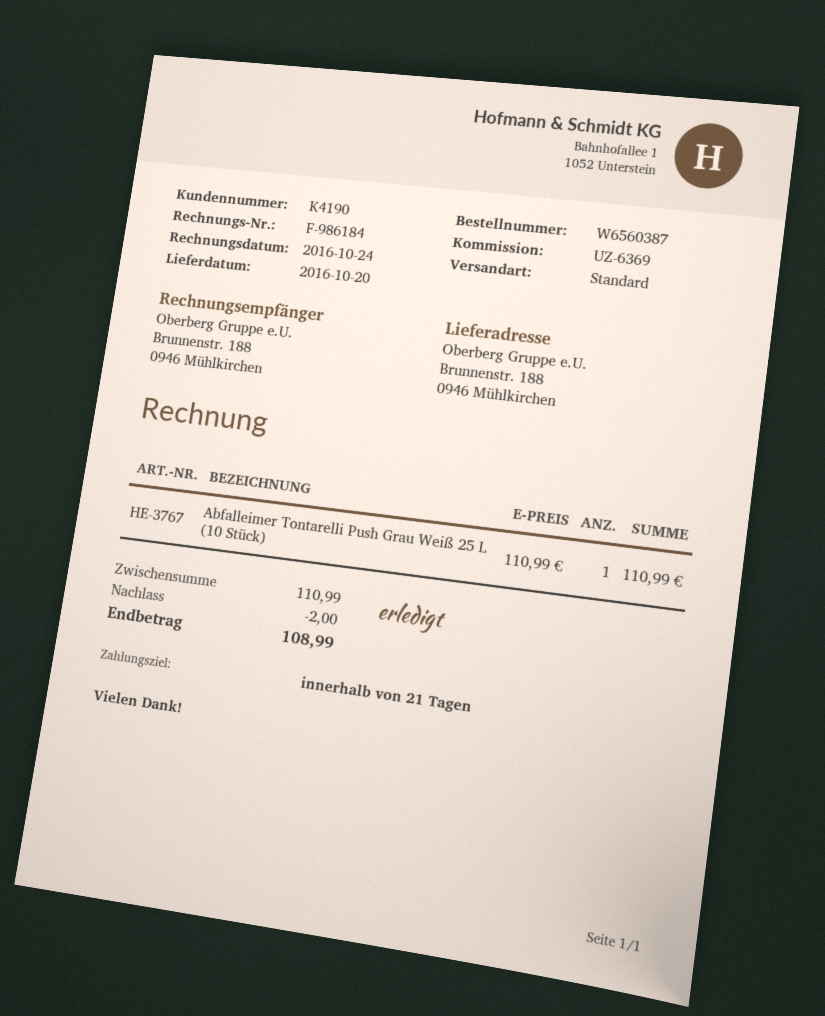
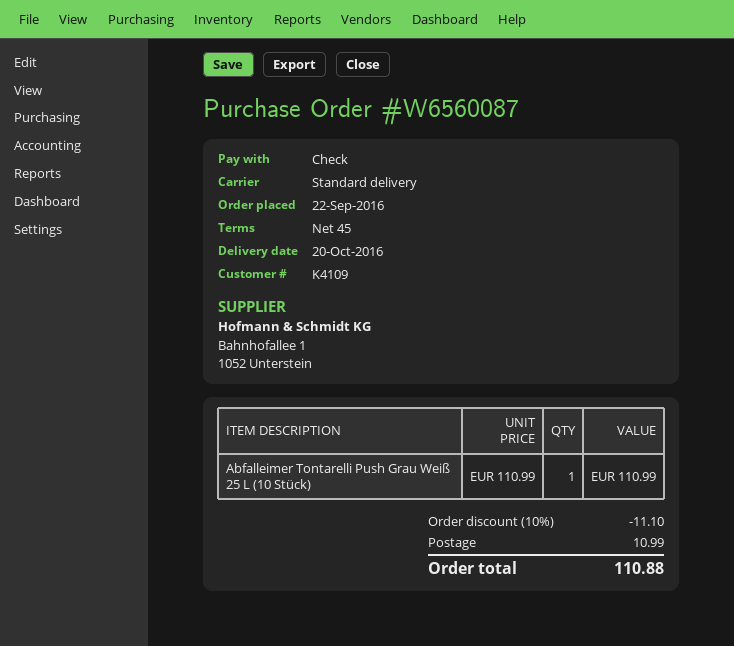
order number: W6560387 -> W6560087
payment terms: 21 days -> 45 days
customer number: K4190 -> K4109
discount: 2.00 -> 11.10
shipping: none -> 10.99
total: 108.99 -> 110.88

